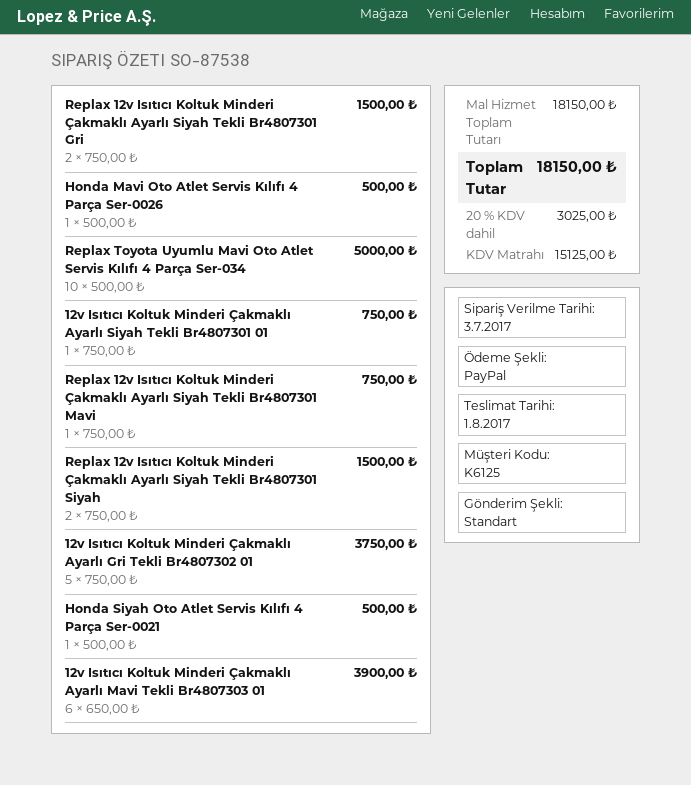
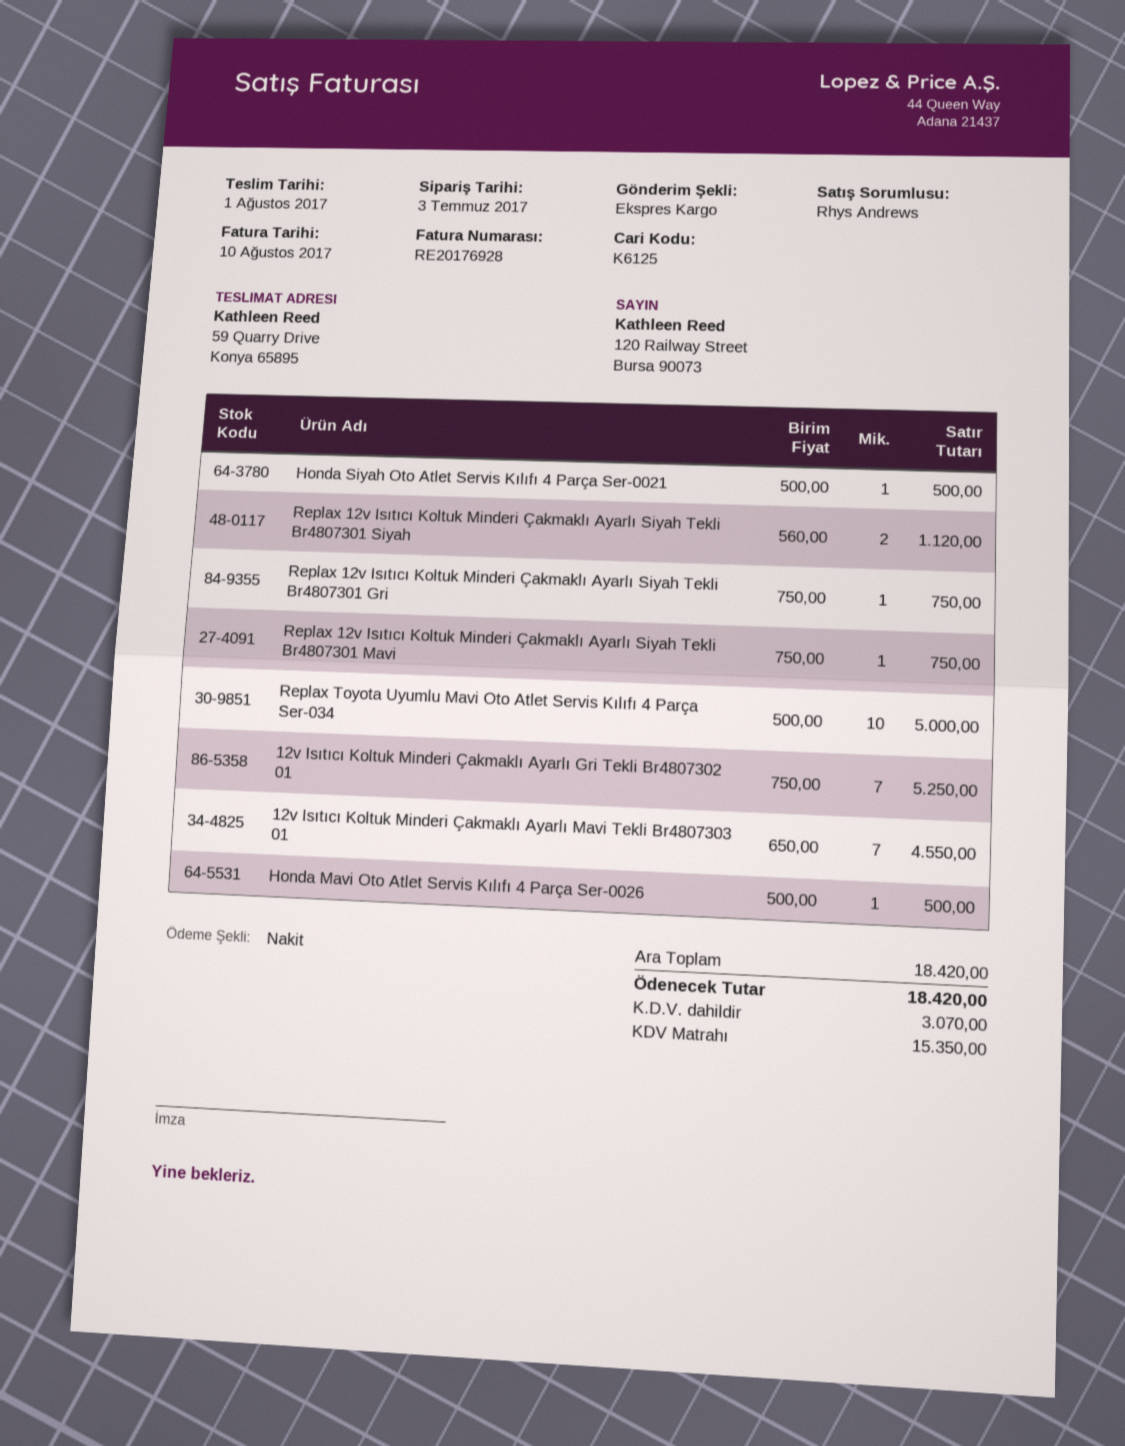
payment method: PayPal -> cash
shipping method: standard -> express
Replax 12v Isıtıcı Koltuk Minderi Çakmaklı Ayarlı Siyah Tekli Br4807301 Gri: 2 x 750.00 = 1500.00 -> 1 x 750.00 = 750.00
12v Isıtıcı Koltuk Minderi Çakmaklı Ayarlı Siyah Tekli Br4807301 01: 1 x 750.00 = 750.00 -> none
Replax 12v Isıtıcı Koltuk Minderi Çakmaklı Ayarlı Siyah Tekli Br4807301 Siyah: 2 x 750.00 = 1500.00 -> 2 x 560.00 = 1120.00
12v Isıtıcı Koltuk Minderi Çakmaklı Ayarlı Gri Tekli Br4807302 01: 5 x 750.00 = 3750.00 -> 7 x 750.00 = 5250.00
12v Isıtıcı Koltuk Minderi Çakmaklı Ayarlı Mavi Tekli Br4807303 01: 6 x 650.00 = 3900.00 -> 7 x 650.00 = 4550.00
subtotal: 18150.00 -> 18420.00
net: 15125.00 -> 15350.00
tax: 3025.00 -> 3070.00
total: 18150.00 -> 18420.00

